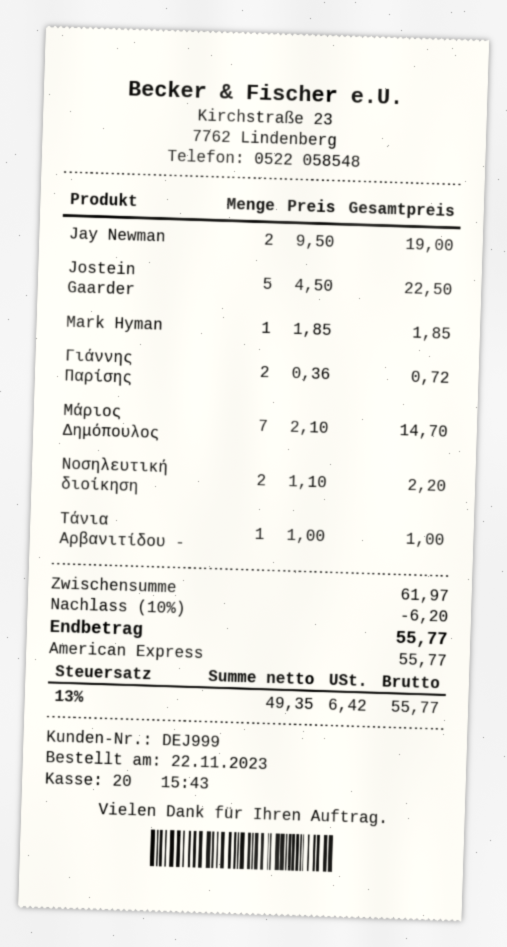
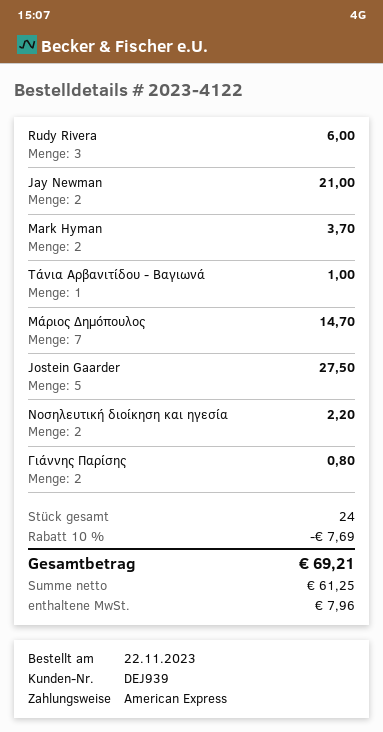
customer number: DEJ999 -> DEJ939
Jay Newman: 2 for 19.00 -> 2 for 21.00
Jostein Gaarder: 5 for 22.50 -> 5 for 27.50
Mark Hyman: 1 for 1.85 -> 2 for 3.70
Γιάννης Παρίσης: 2 for 0.72 -> 2 for 0.80
Rudy Rivera: none -> 3 for 6.00
discount: 10% = 6.20 -> 10% = 7.69
net: 49.35 -> 61.25
tax: 6.42 -> 7.96
total: 55.77 -> 69.21

